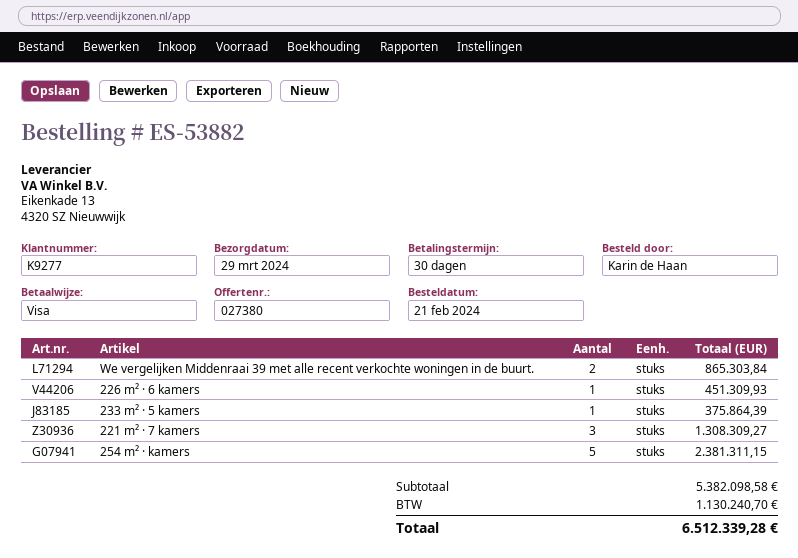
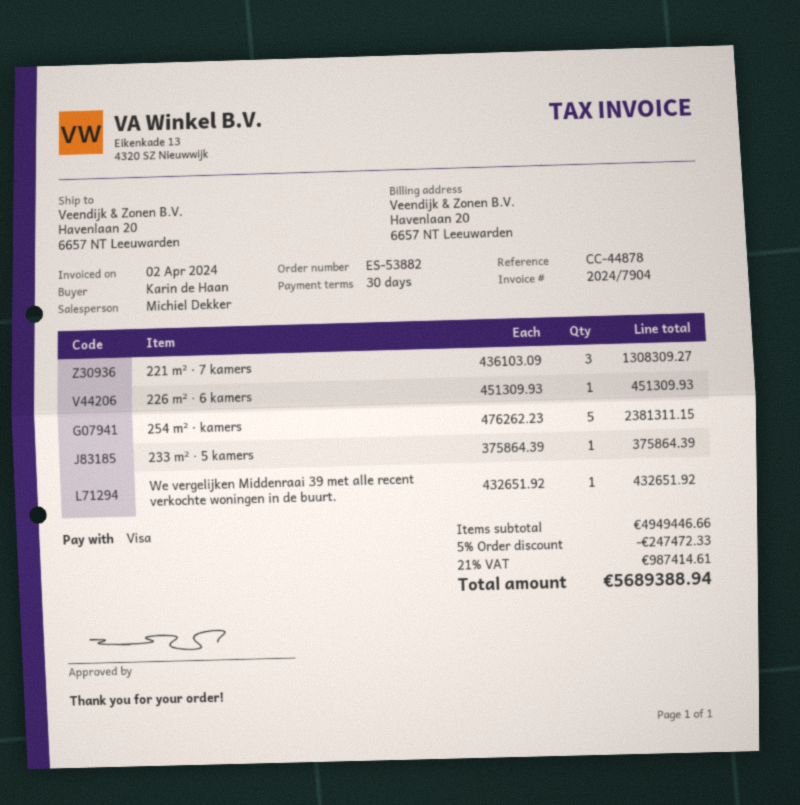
We vergelijken Middenraai 39 met alle recent verkochte woningen in de buurt.: 2 for 865303.84 -> 1 for 432651.92
subtotal: 5382098.58 -> 4949446.66
discount: none -> 5% = 247472.33
tax: 1130240.70 -> 987414.61
total: 6512339.28 -> 5689388.94

